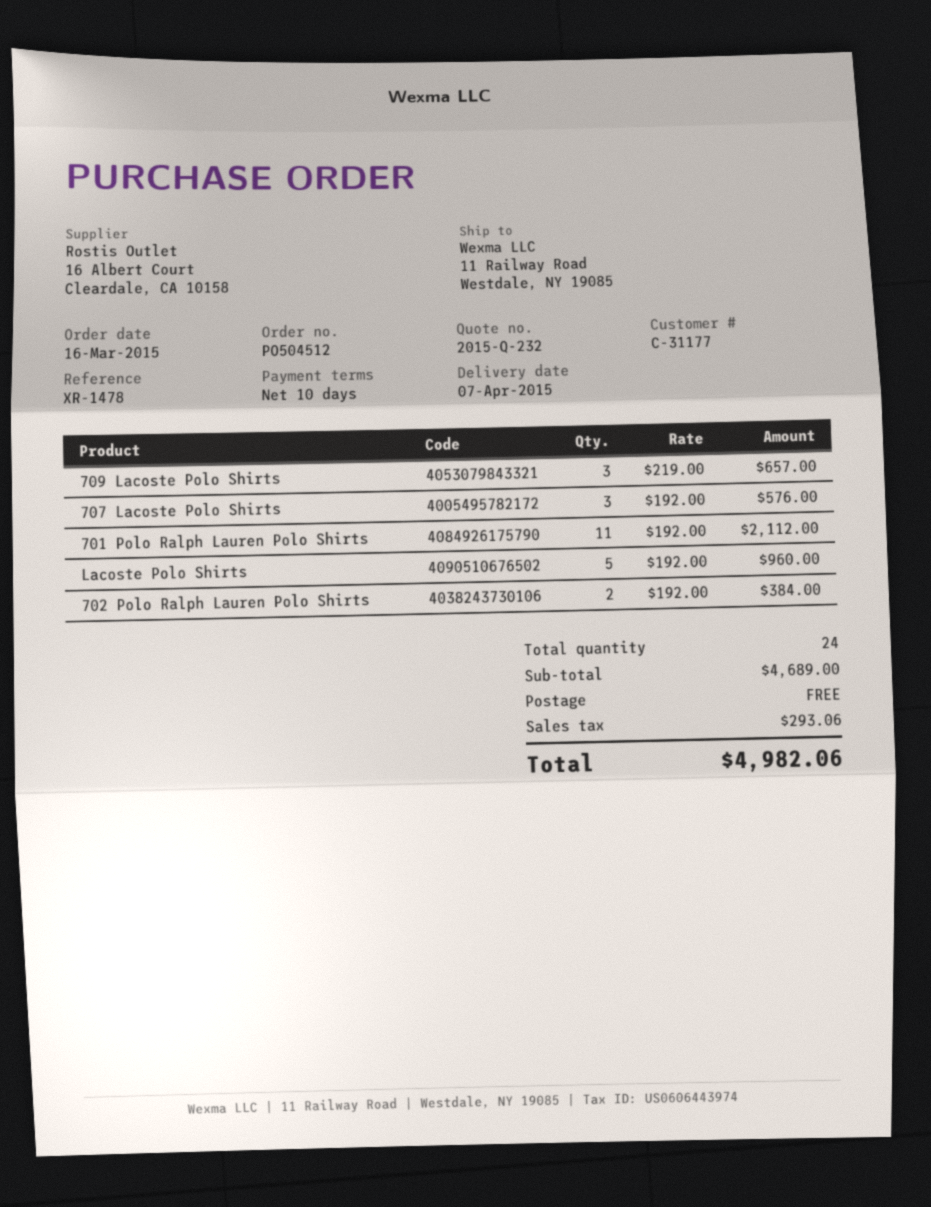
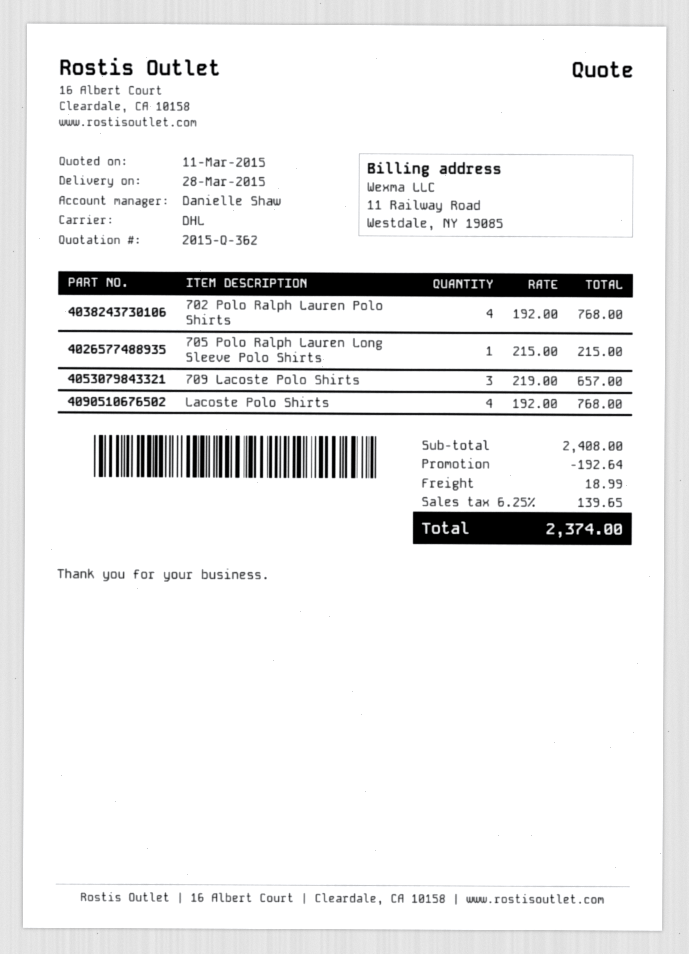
quote number: 2015-Q-232 -> 2015-Q-362
delivery date: 2015-04-07 -> 2015-03-28
707 Lacoste Polo Shirts: 3 x 192.00 = 576.00 -> none
701 Polo Ralph Lauren Polo Shirts: 11 x 192.00 = 2112.00 -> none
Lacoste Polo Shirts: 5 x 192.00 = 960.00 -> 4 x 192.00 = 768.00
702 Polo Ralph Lauren Polo Shirts: 2 x 192.00 = 384.00 -> 4 x 192.00 = 768.00
705 Polo Ralph Lauren Long Sleeve Polo Shirts: none -> 1 x 215.00 = 215.00
subtotal: 4689.00 -> 2408.00
discount: none -> 192.64
shipping: 0.00 -> 18.99
tax: 293.06 -> 139.65
total: 4982.06 -> 2374.00

